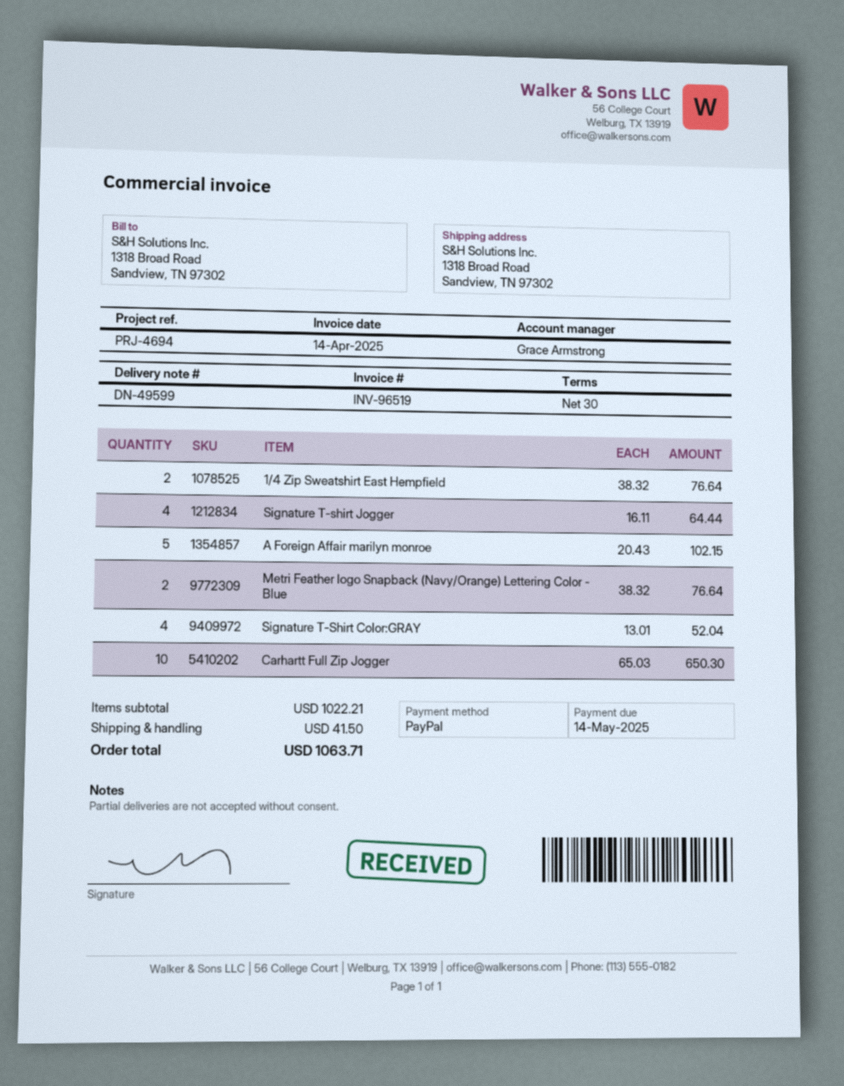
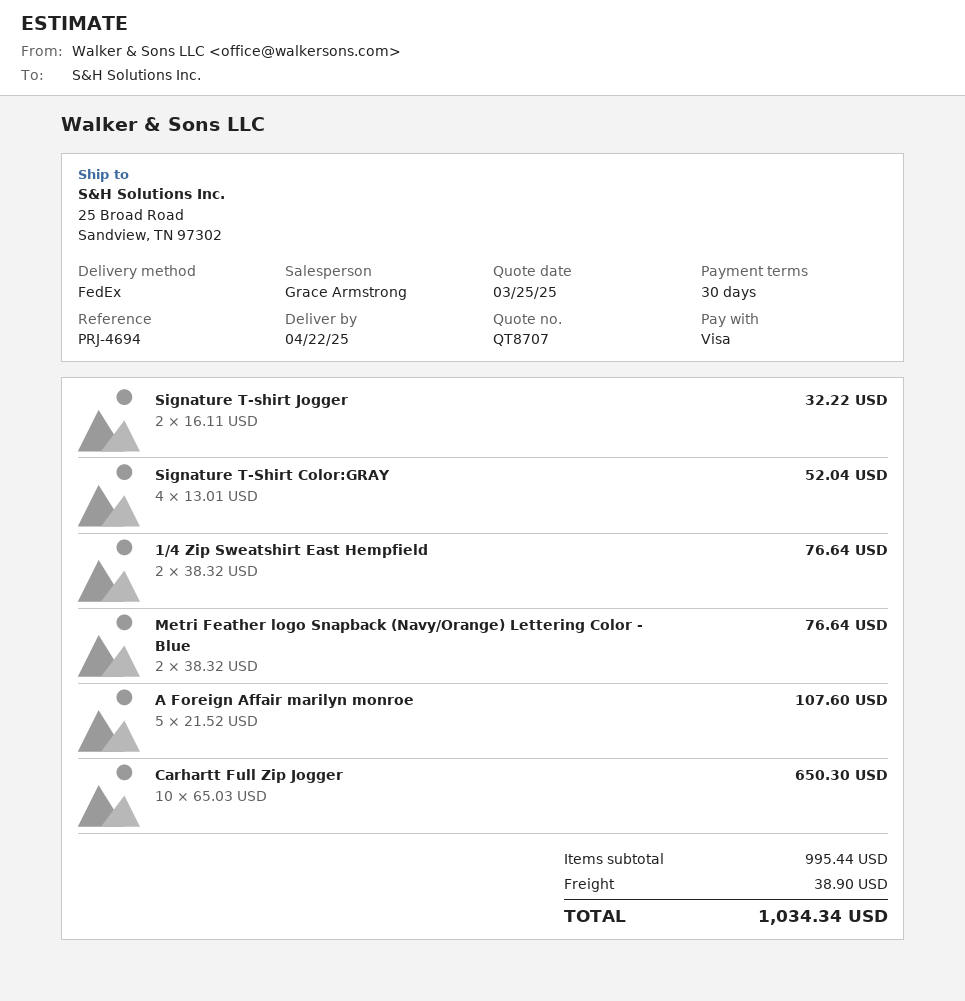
payment method: PayPal -> Visa
ship to: 1318 Broad Road, Sandview, TN 97302 -> 25 Broad Road, Sandview, TN 97302
Signature T-shirt Jogger: 4 x 16.11 = 64.44 -> 2 x 16.11 = 32.22
A Foreign Affair marilyn monroe: 5 x 20.43 = 102.15 -> 5 x 21.52 = 107.60
subtotal: 1022.21 -> 995.44
shipping: 41.50 -> 38.90
total: 1063.71 -> 1034.34

